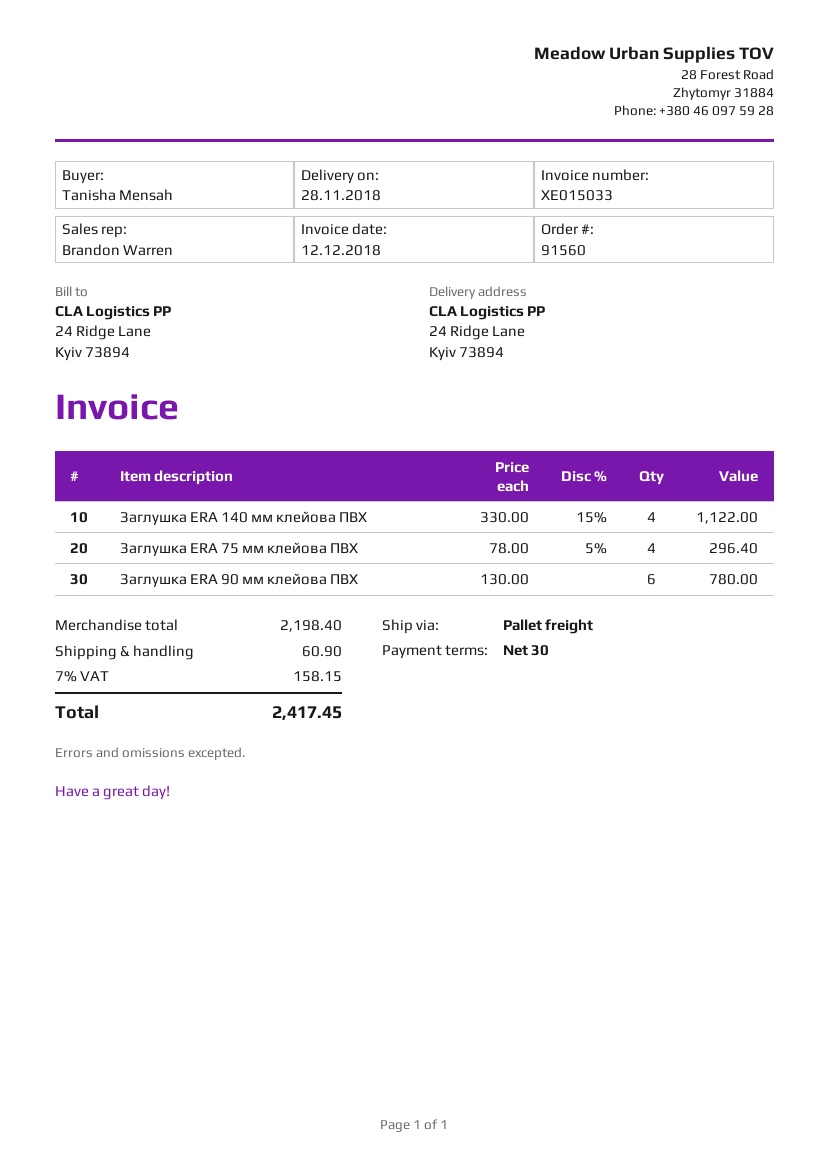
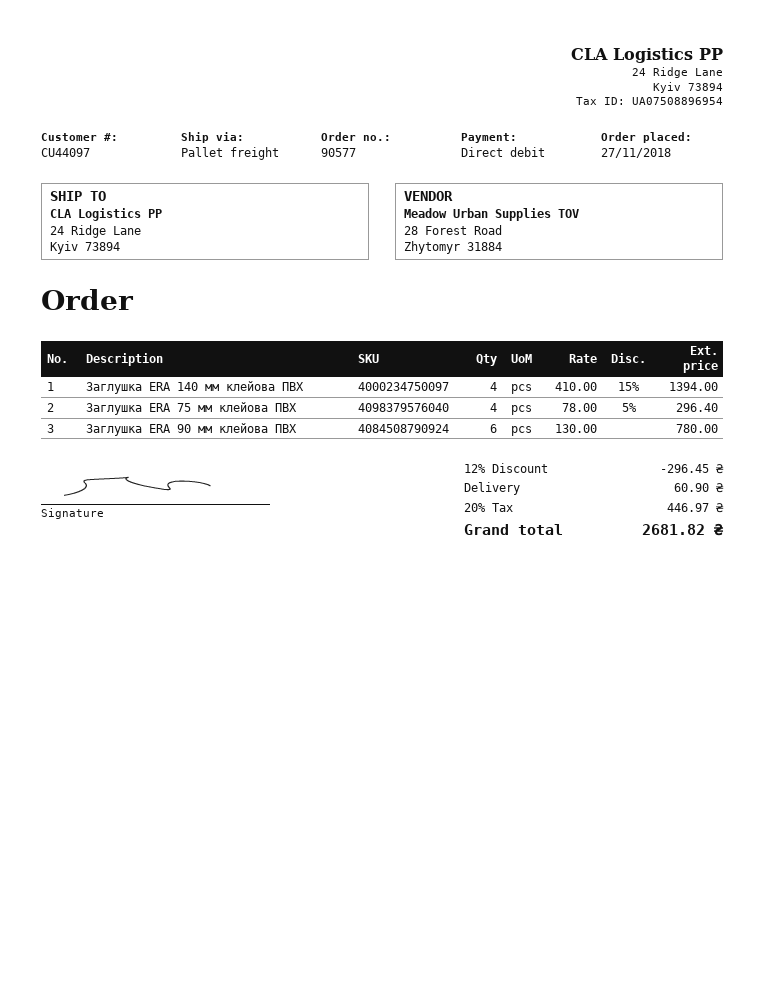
order number: 91560 -> 90577
Заглушка ERA 140 мм клейова ПВХ: 4 x 330.00 - 15% = 1122.00 -> 4 x 410.00 - 15% = 1394.00
discount: none -> 12% = 296.45
tax: 7% = 158.15 -> 20% = 446.97
total: 2417.45 -> 2681.82

